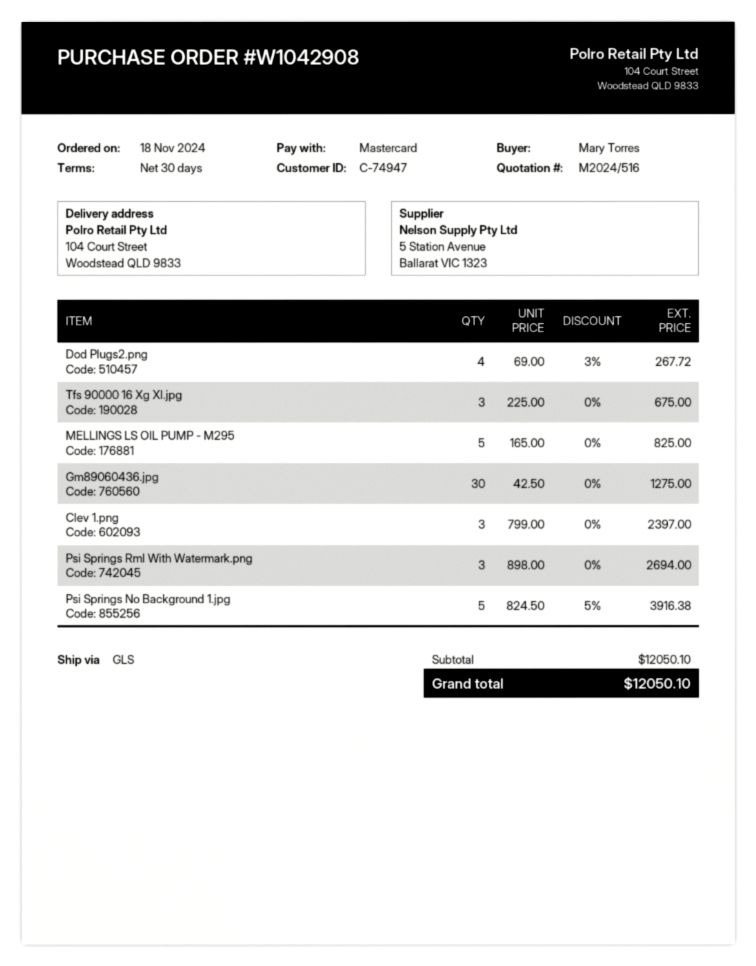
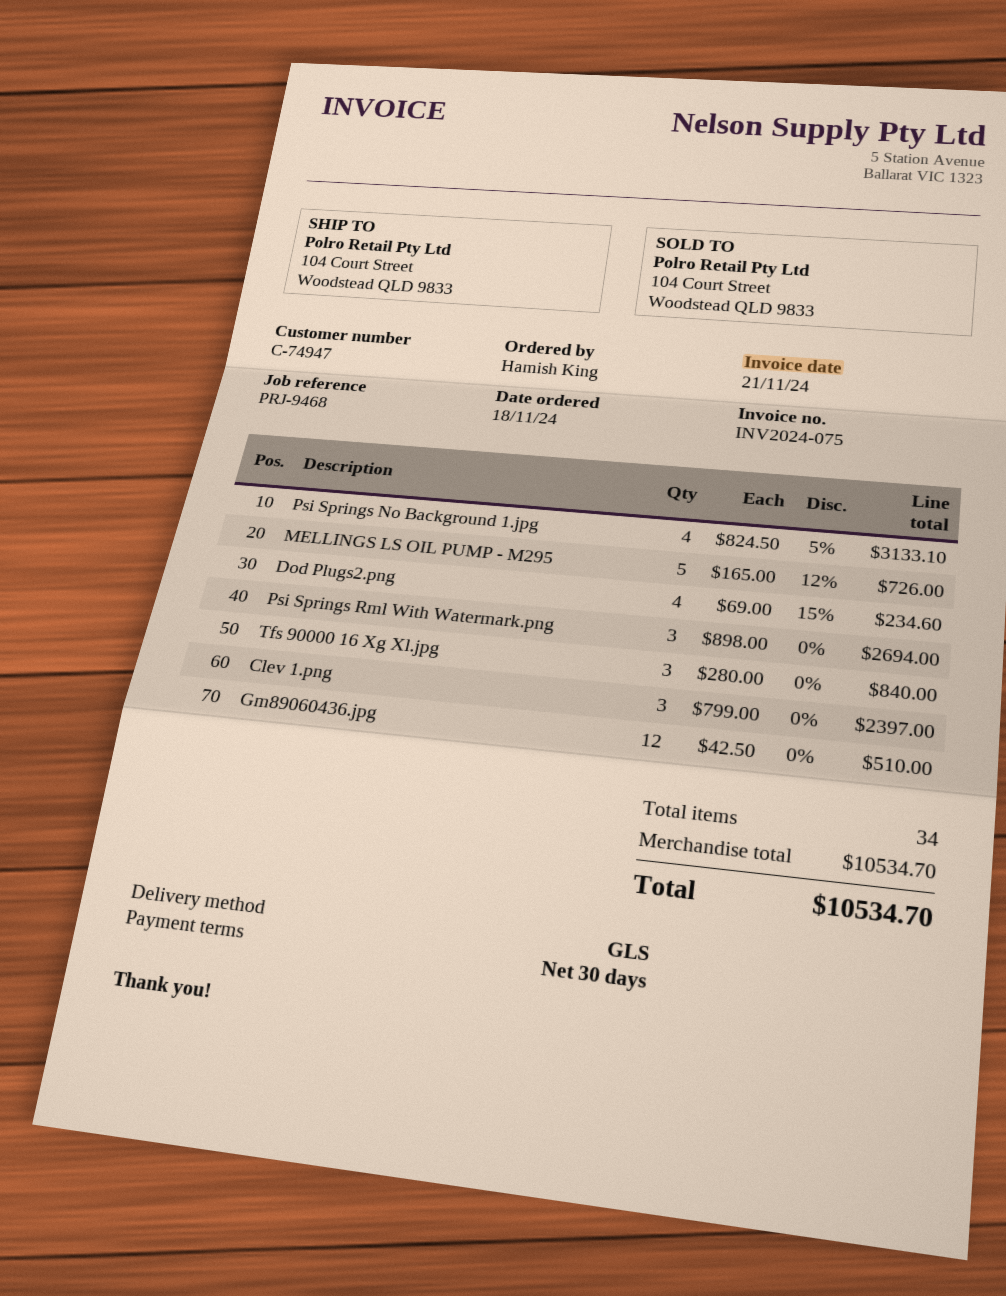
ordered by: Mary Torres -> Hamish King
Dod Plugs2.png: 4 x 69.00 - 3% = 267.72 -> 4 x 69.00 - 15% = 234.60
Tfs 90000 16 Xg Xl.jpg: 3 x 225.00 = 675.00 -> 3 x 280.00 = 840.00
MELLINGS LS OIL PUMP - M295: 5 x 165.00 = 825.00 -> 5 x 165.00 - 12% = 726.00
Gm89060436.jpg: 30 x 42.50 = 1275.00 -> 12 x 42.50 = 510.00
Psi Springs No Background 1.jpg: 5 x 824.50 - 5% = 3916.38 -> 4 x 824.50 - 5% = 3133.10
subtotal: 12050.10 -> 10534.70
total: 12050.10 -> 10534.70

